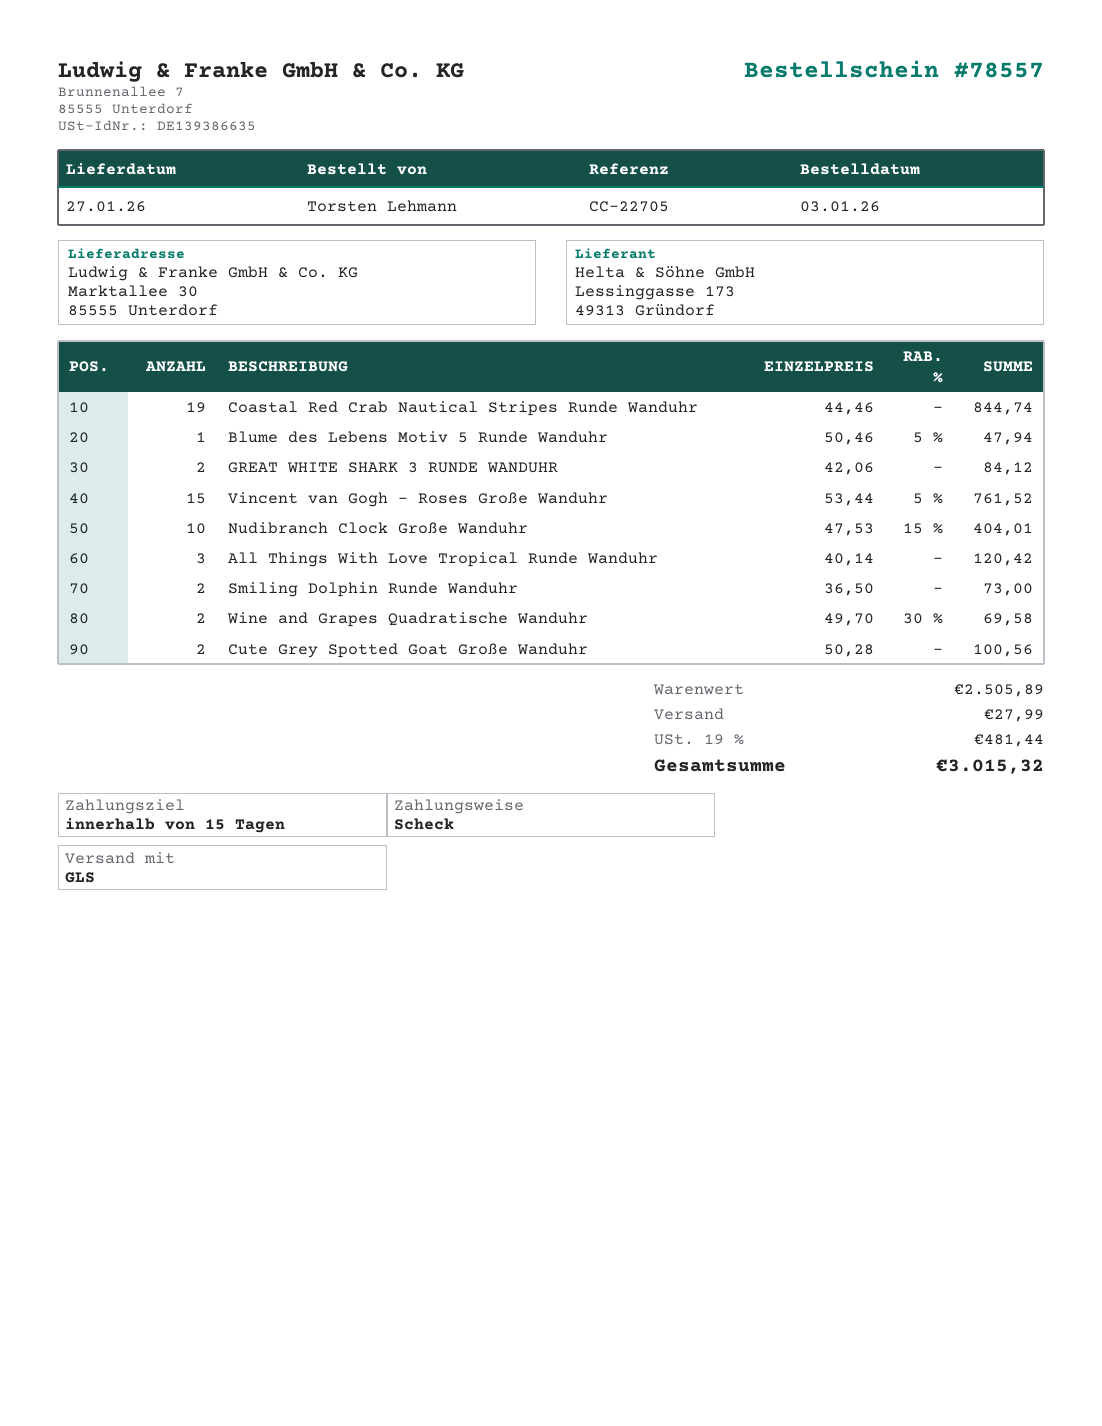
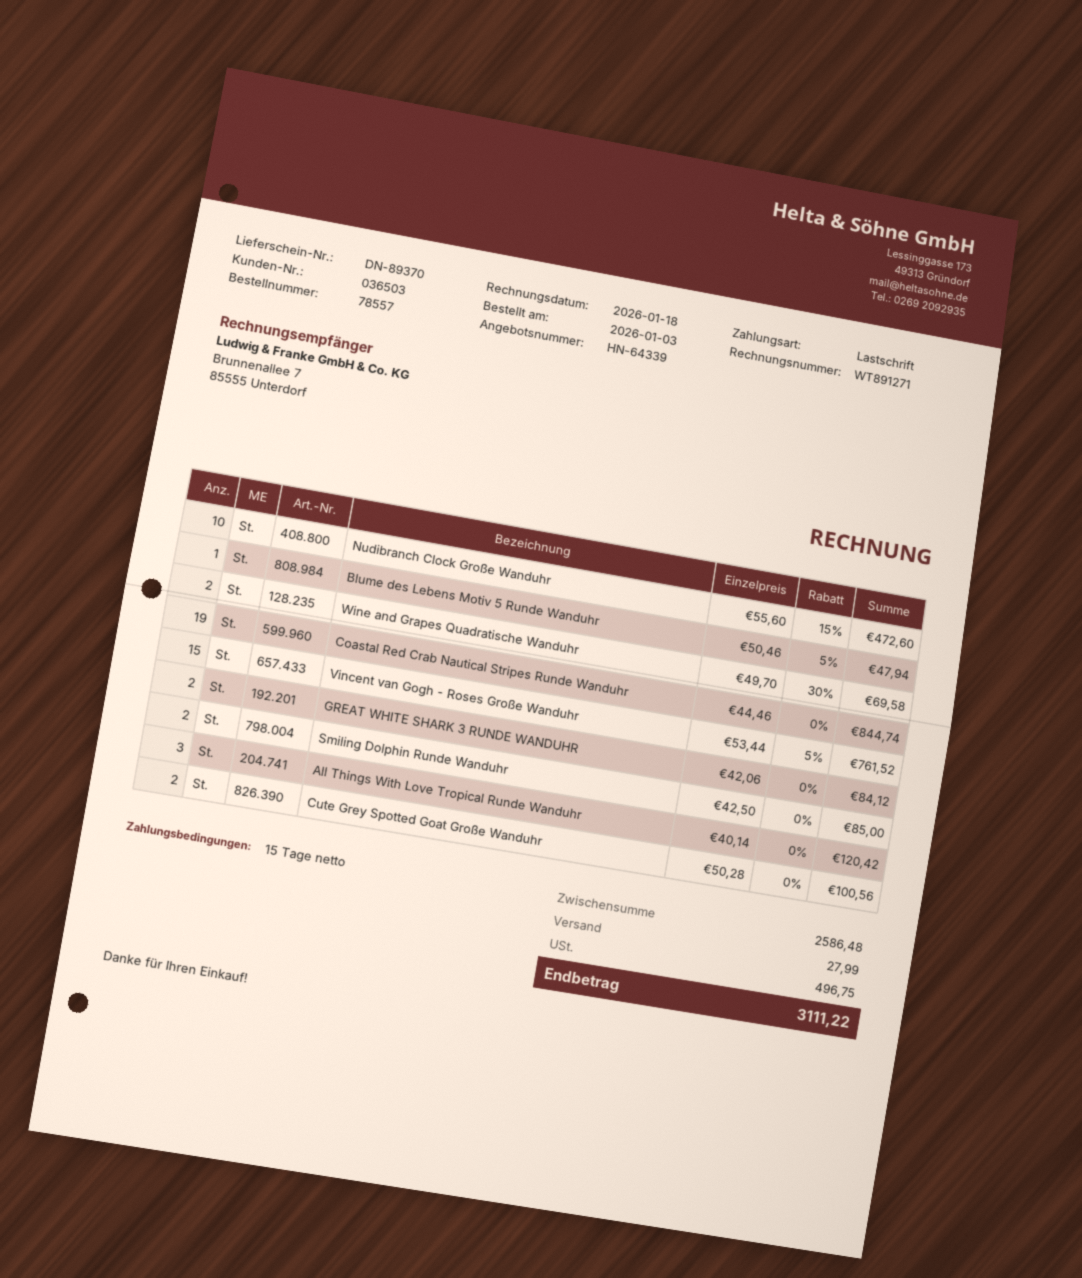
payment method: cheque -> direct debit
Nudibranch Clock Große Wanduhr: 10 x 47.53 - 15% = 404.01 -> 10 x 55.60 - 15% = 472.60
Smiling Dolphin Runde Wanduhr: 2 x 36.50 = 73.00 -> 2 x 42.50 = 85.00
subtotal: 2505.89 -> 2586.48
tax: 481.44 -> 496.75
total: 3015.32 -> 3111.22

